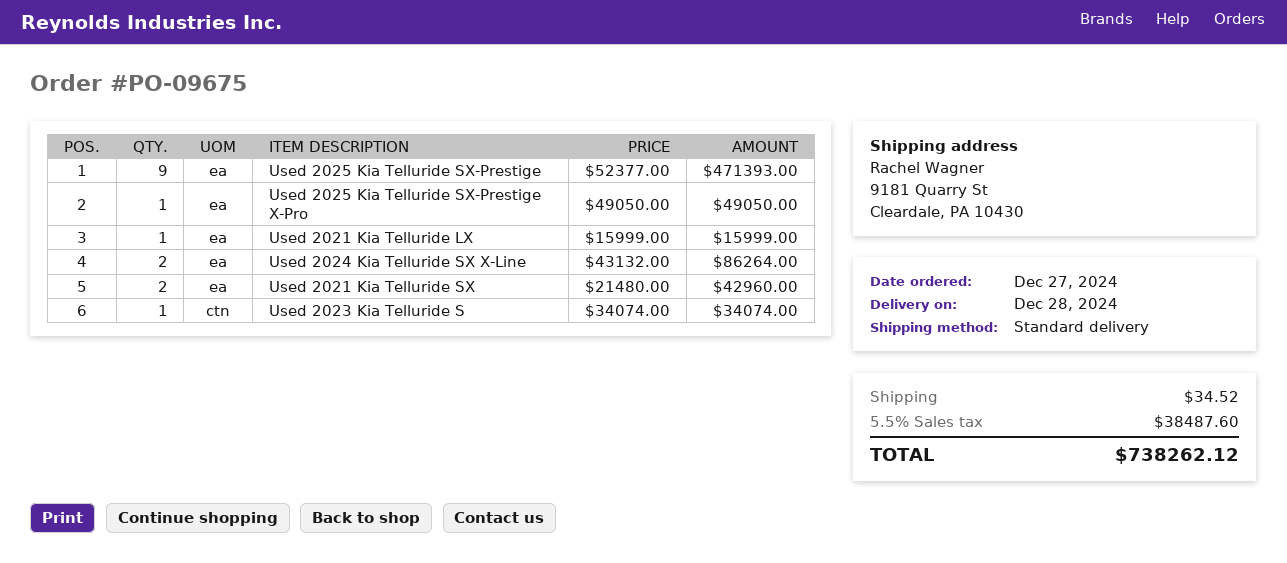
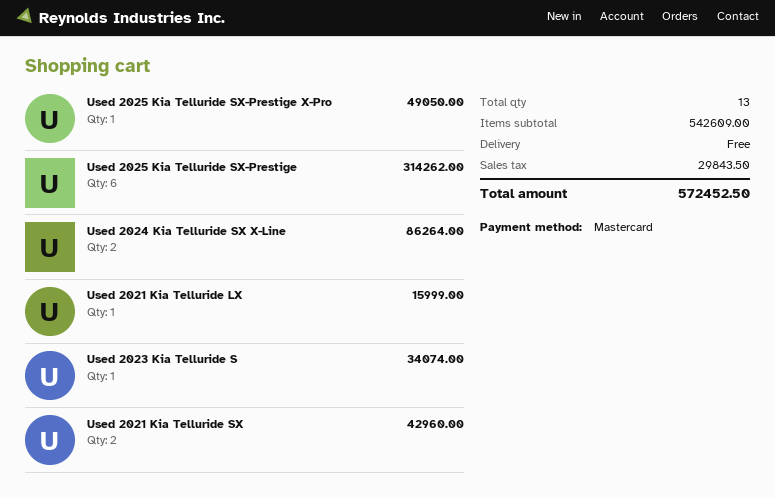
Used 2025 Kia Telluride SX-Prestige: 9 for 471393.00 -> 6 for 314262.00
shipping: 34.52 -> 0.00
tax: 38487.60 -> 29843.50
total: 738262.12 -> 572452.50

